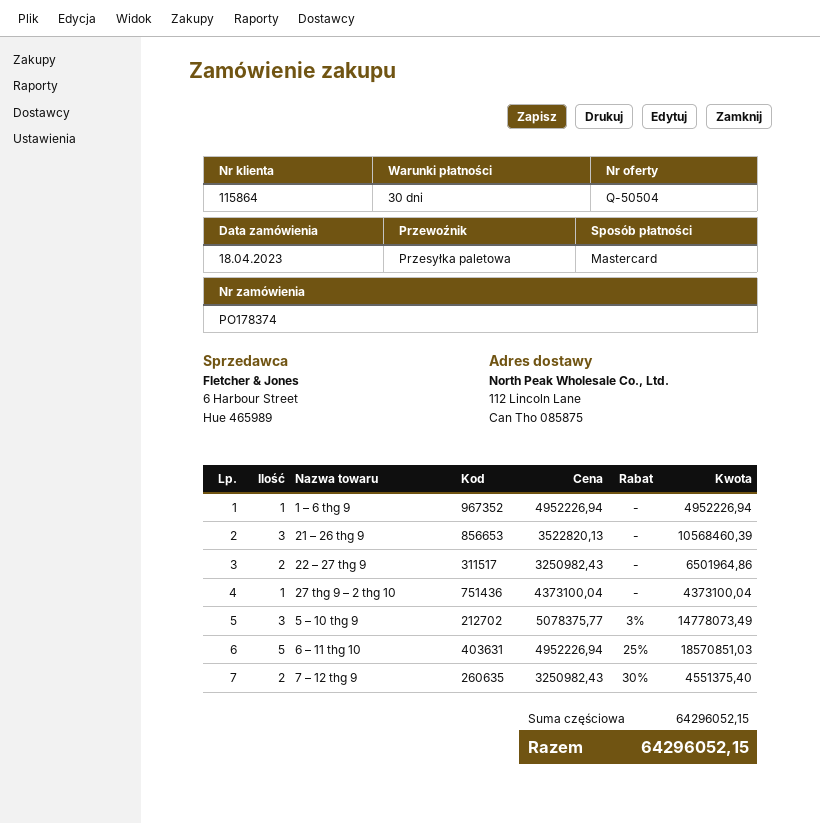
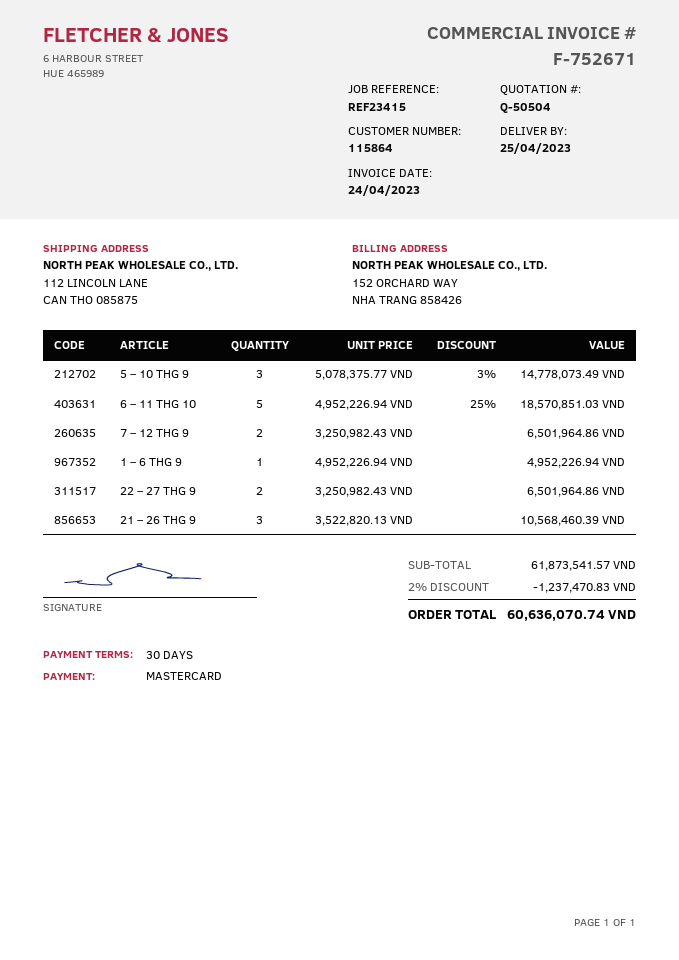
27 thg 9 – 2 thg 10: 1 x 4373100.04 = 4373100.04 -> none
7 – 12 thg 9: 2 x 3250982.43 - 30% = 4551375.40 -> 2 x 3250982.43 = 6501964.86
subtotal: 64296052.15 -> 61873541.57
discount: none -> 2% = 1237470.83
total: 64296052.15 -> 60636070.74

